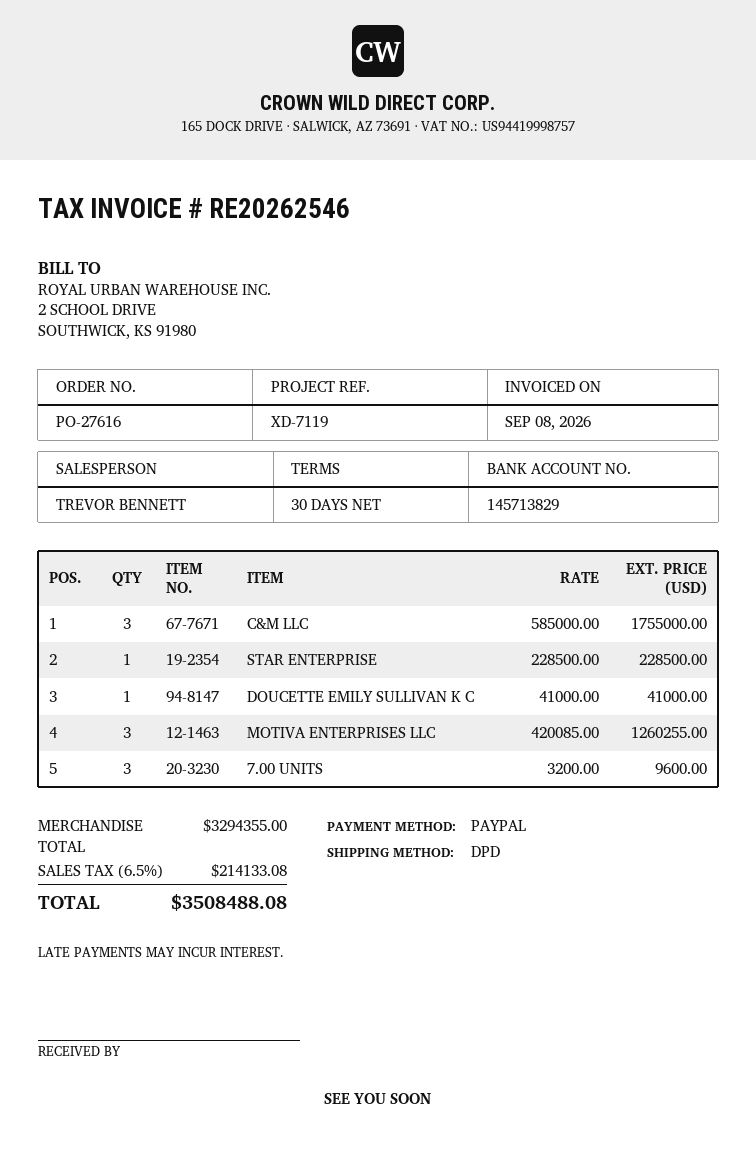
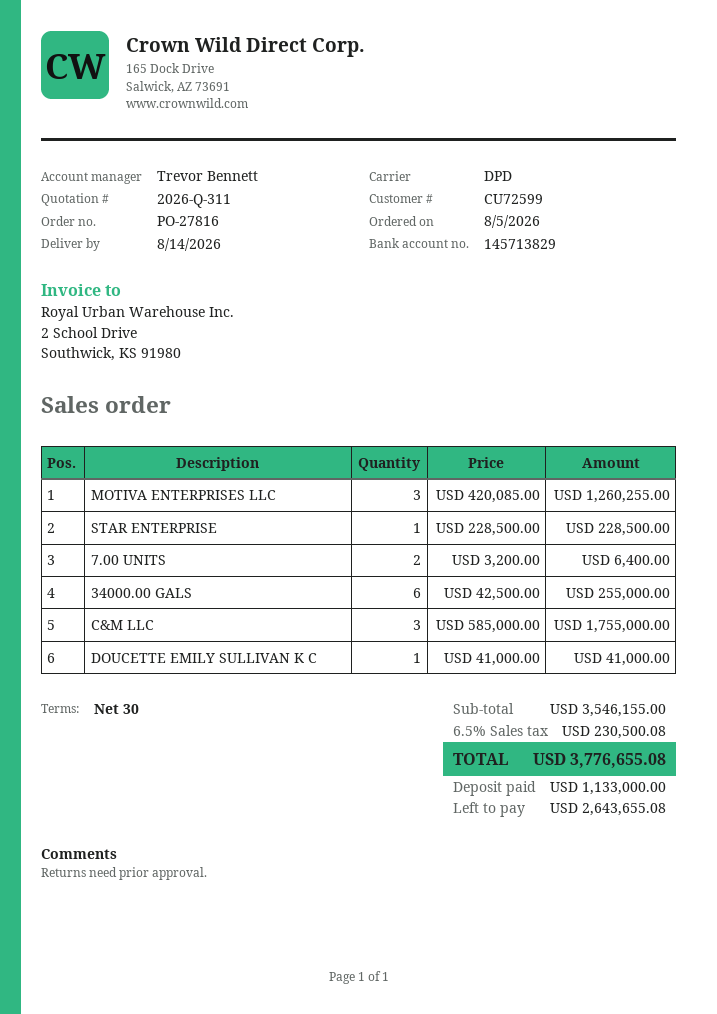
order number: PO-27616 -> PO-27816
7.00 UNITS: 3 x 3200.00 = 9600.00 -> 2 x 3200.00 = 6400.00
34000.00 GALS: none -> 6 x 42500.00 = 255000.00
subtotal: 3294355.00 -> 3546155.00
tax: 6.5% = 214133.08 -> 6.5% = 230500.08
total: 3508488.08 -> 3776655.08

